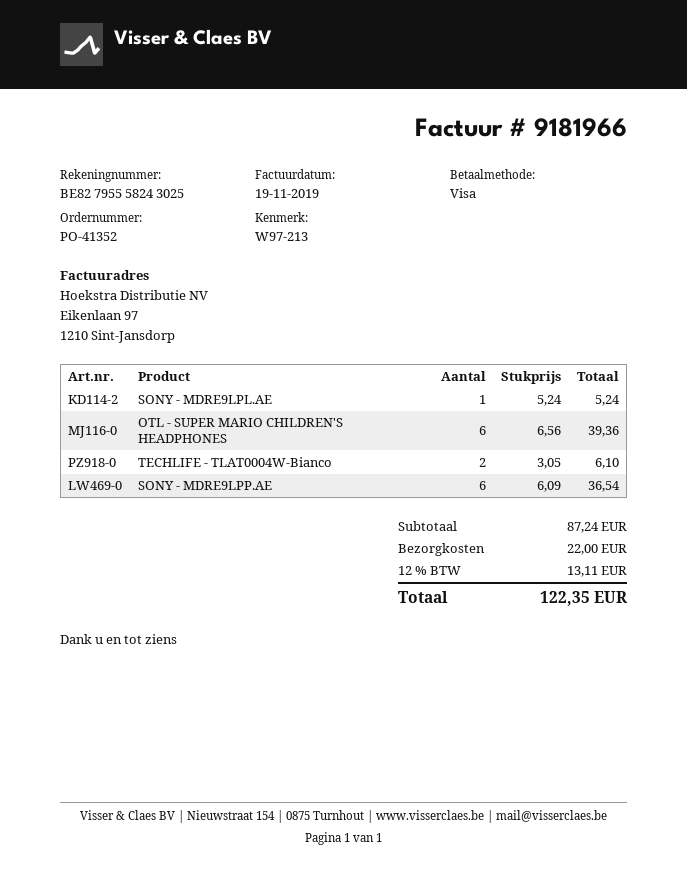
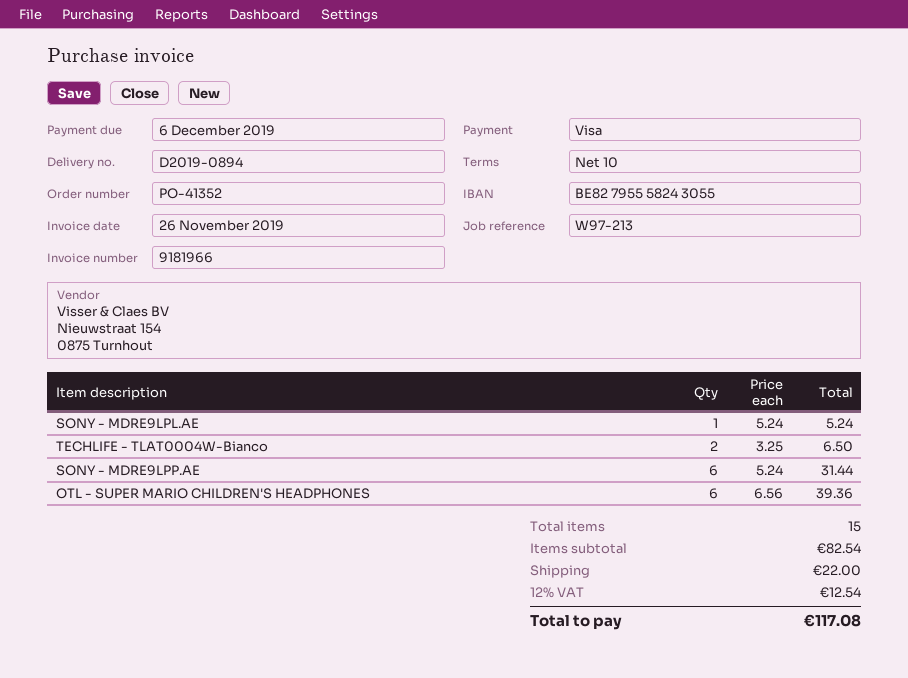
invoice date: 2019-11-19 -> 2019-11-26
bank account: BE82795558243025 -> BE82795558243055
TECHLIFE - TLAT0004W-Bianco: 2 x 3.05 = 6.10 -> 2 x 3.25 = 6.50
SONY - MDRE9LPP.AE: 6 x 6.09 = 36.54 -> 6 x 5.24 = 31.44
subtotal: 87.24 -> 82.54
tax: 12% = 13.11 -> 12% = 12.54
total: 122.35 -> 117.08

